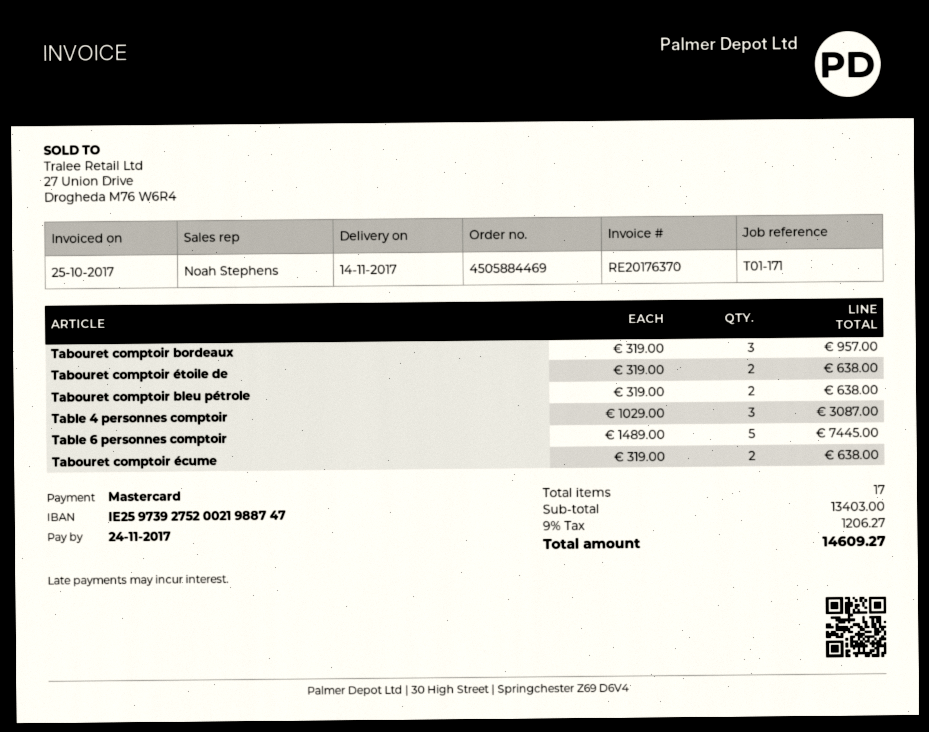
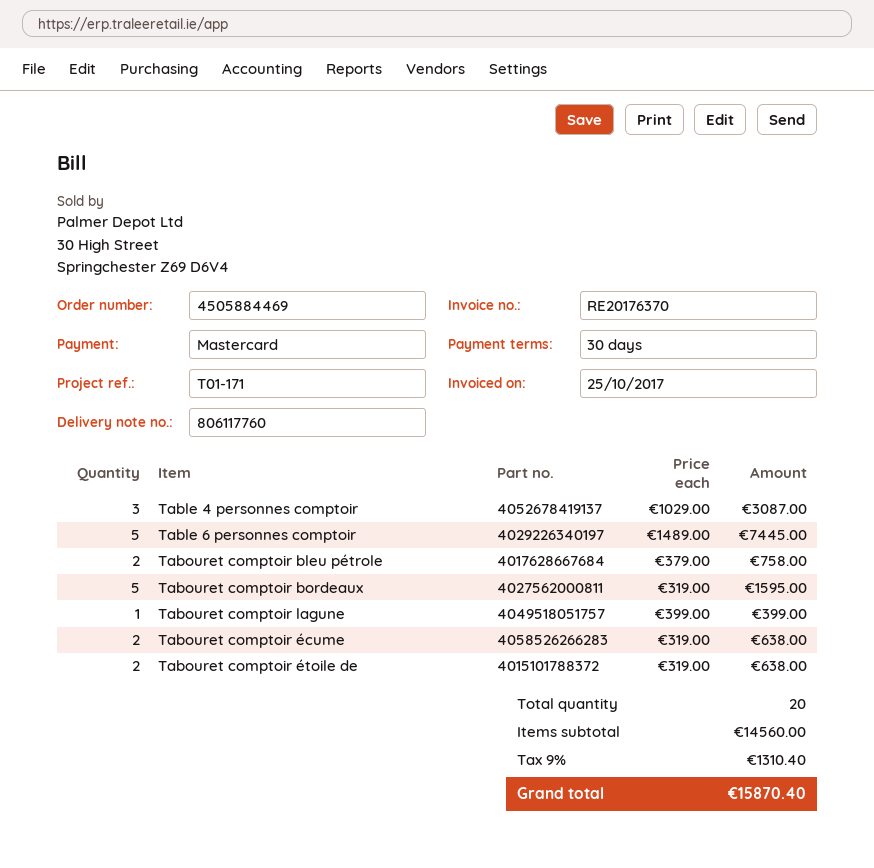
Tabouret comptoir bordeaux: 3 x 319.00 = 957.00 -> 5 x 319.00 = 1595.00
Tabouret comptoir bleu pétrole: 2 x 319.00 = 638.00 -> 2 x 379.00 = 758.00
Tabouret comptoir lagune: none -> 1 x 399.00 = 399.00
total quantity: 17 -> 20
subtotal: 13403.00 -> 14560.00
tax: 9% = 1206.27 -> 9% = 1310.40
total: 14609.27 -> 15870.40

